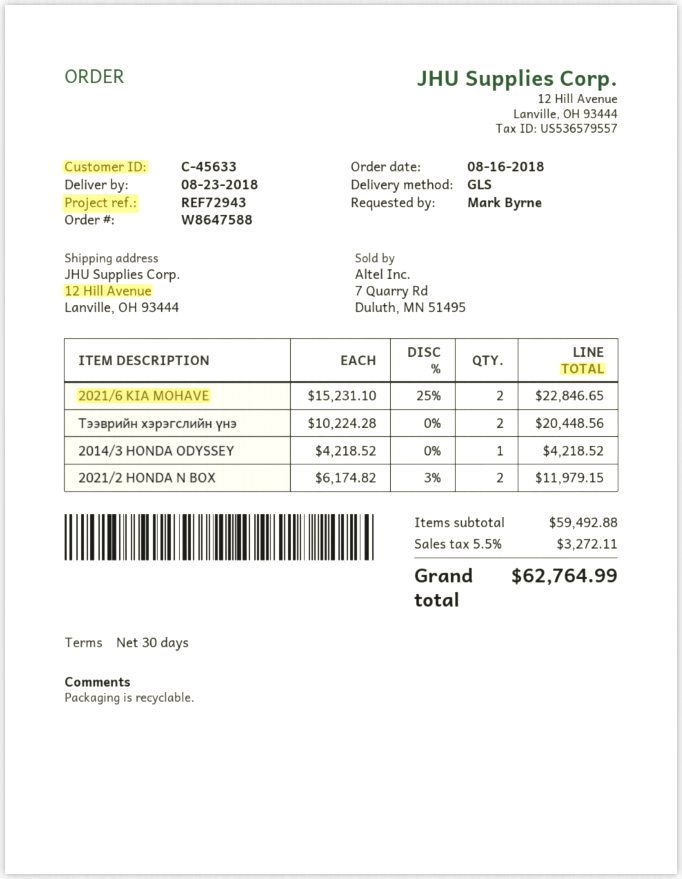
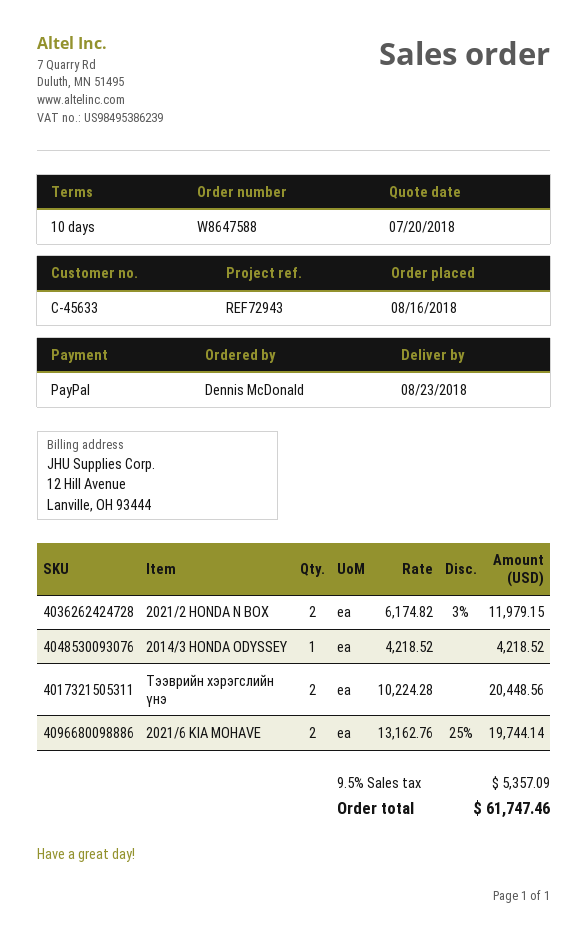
payment terms: 30 days -> 10 days
ordered by: Mark Byrne -> Dennis McDonald
2021/6 KIA MOHAVE: 2 x 15231.10 - 25% = 22846.65 -> 2 x 13162.76 - 25% = 19744.14
tax: 5.5% = 3272.11 -> 9.5% = 5357.09
total: 62764.99 -> 61747.46

